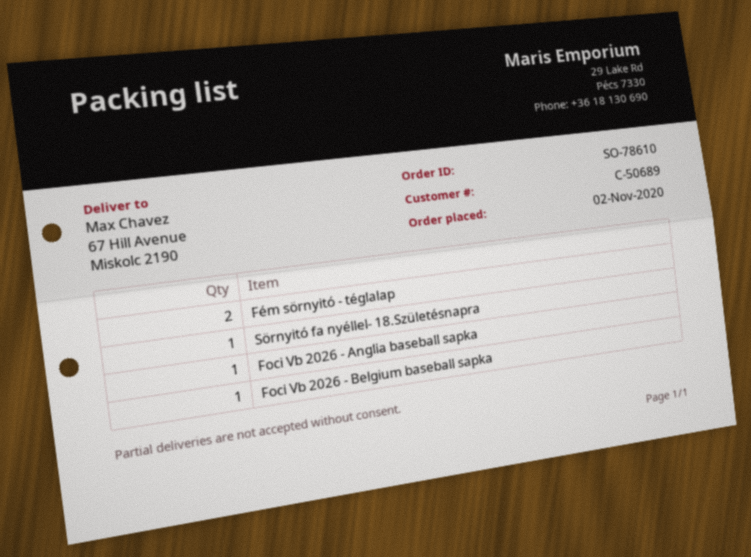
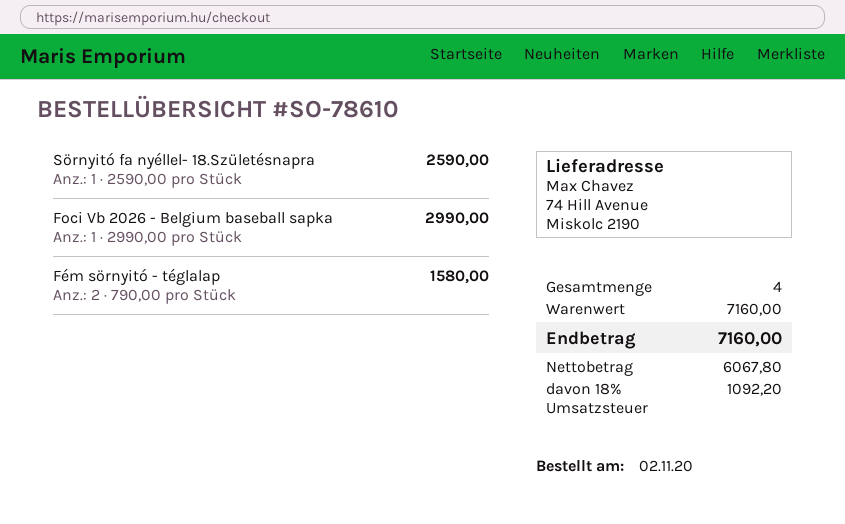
ship to: 67 Hill Avenue, Miskolc 2190 -> 74 Hill Avenue, Miskolc 2190
Foci Vb 2026 - Anglia baseball sapka: 1 -> none

